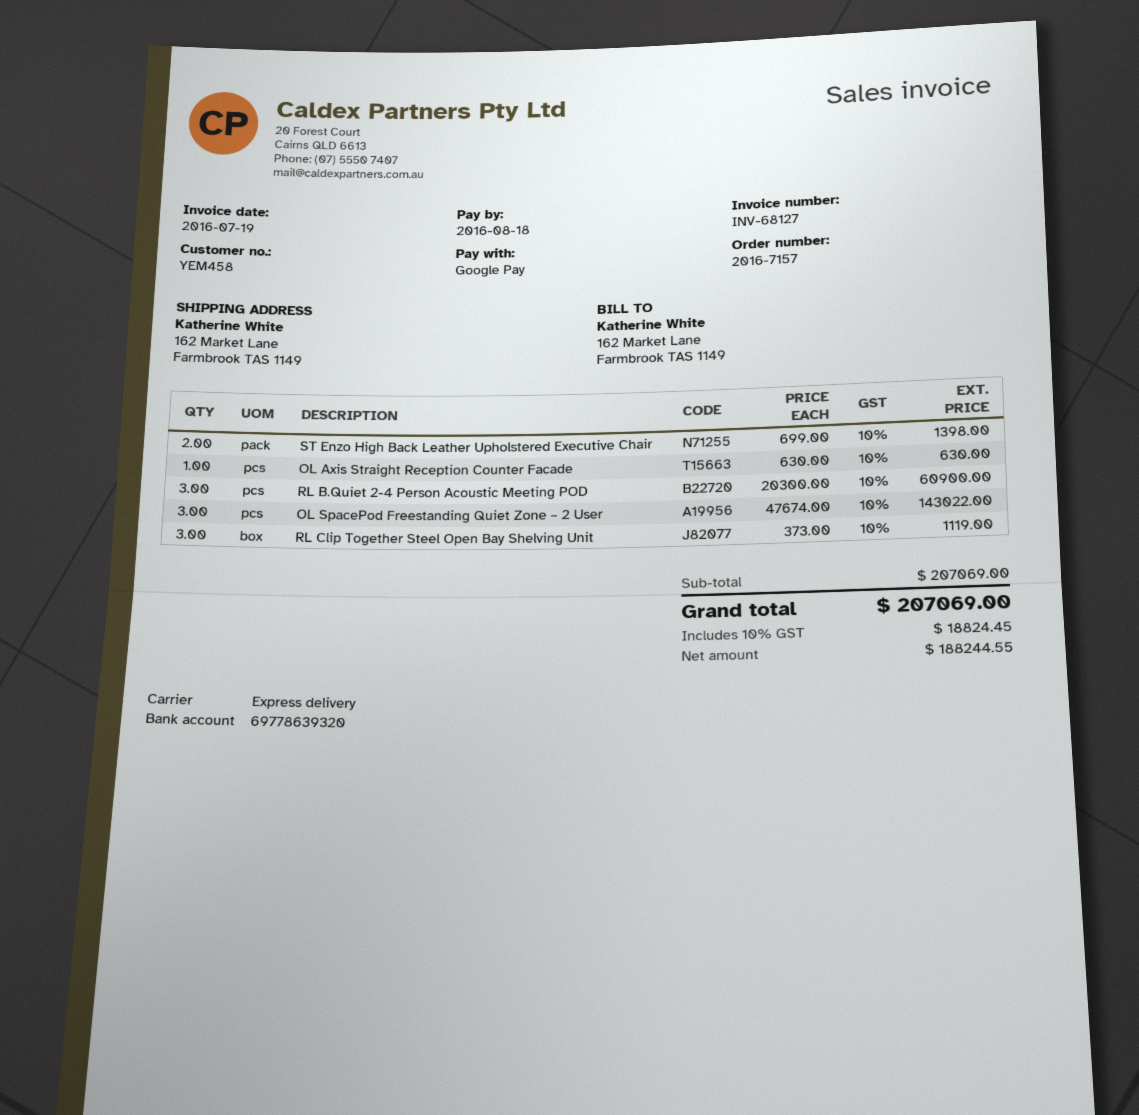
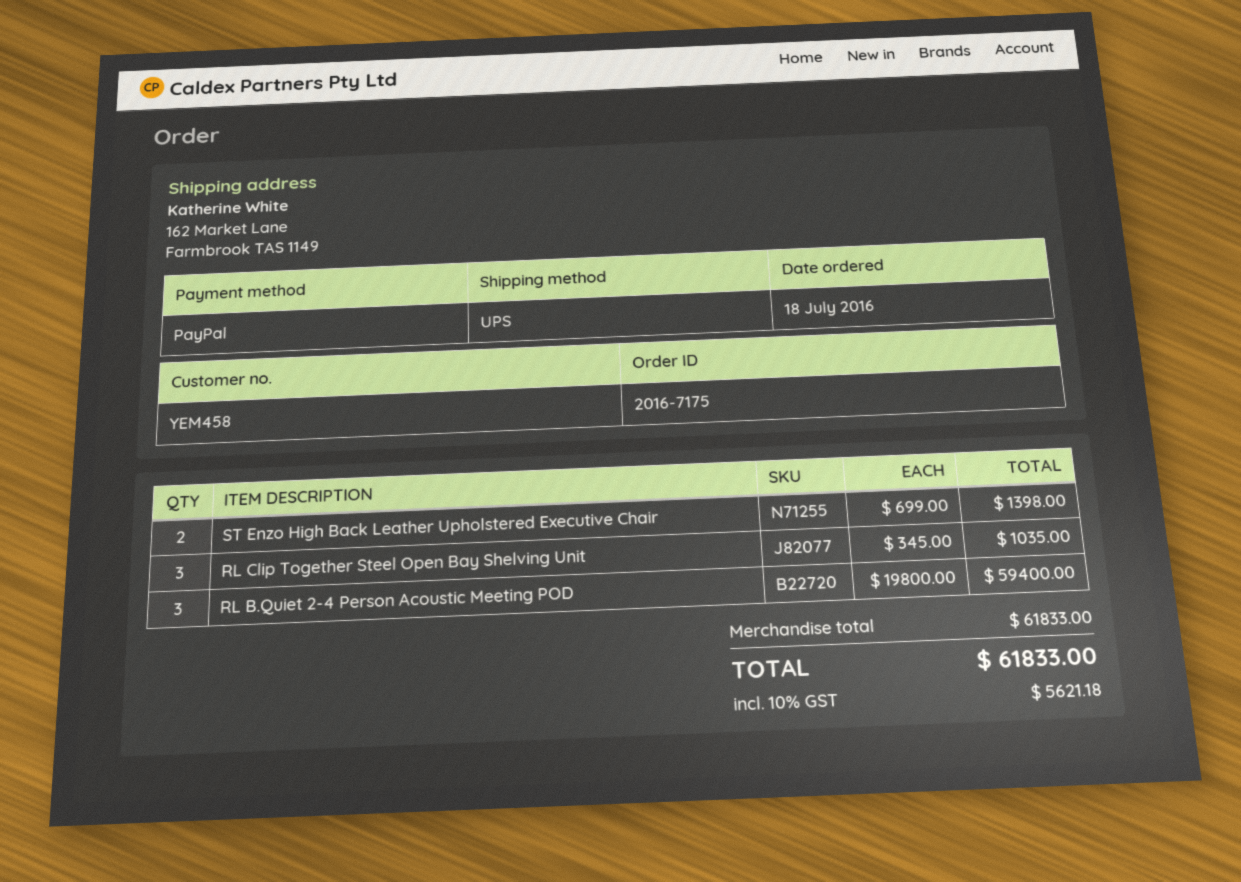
order number: 2016-7157 -> 2016-7175
payment method: Google Pay -> PayPal
shipping method: express -> UPS
OL Axis Straight Reception Counter Facade: 1 x 630.00 = 630.00 -> none
RL B.Quiet 2-4 Person Acoustic Meeting POD: 3 x 20300.00 = 60900.00 -> 3 x 19800.00 = 59400.00
OL SpacePod Freestanding Quiet Zone – 2 User: 3 x 47674.00 = 143022.00 -> none
RL Clip Together Steel Open Bay Shelving Unit: 3 x 373.00 = 1119.00 -> 3 x 345.00 = 1035.00
subtotal: 207069.00 -> 61833.00
tax: 10% = 18824.45 -> 10% = 5621.18
total: 207069.00 -> 61833.00

